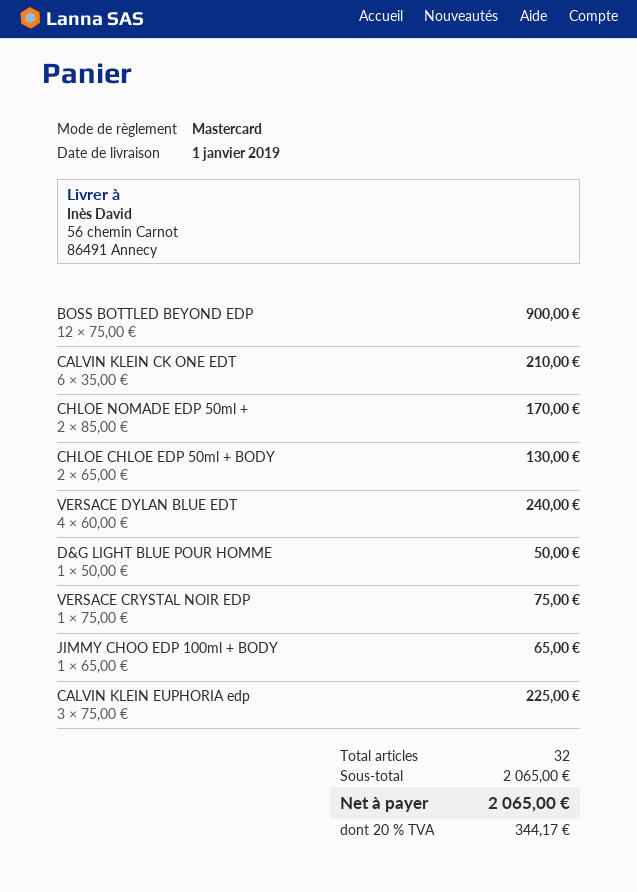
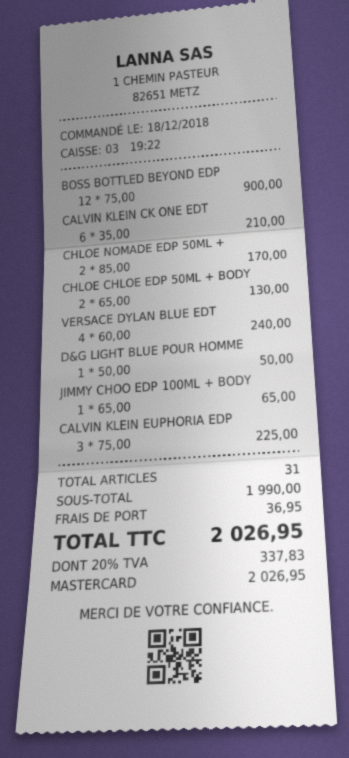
VERSACE CRYSTAL NOIR EDP: 1 x 75.00 = 75.00 -> none
total quantity: 32 -> 31
subtotal: 2065.00 -> 1990.00
shipping: none -> 36.95
tax: 20% = 344.17 -> 20% = 337.83
total: 2065.00 -> 2026.95

